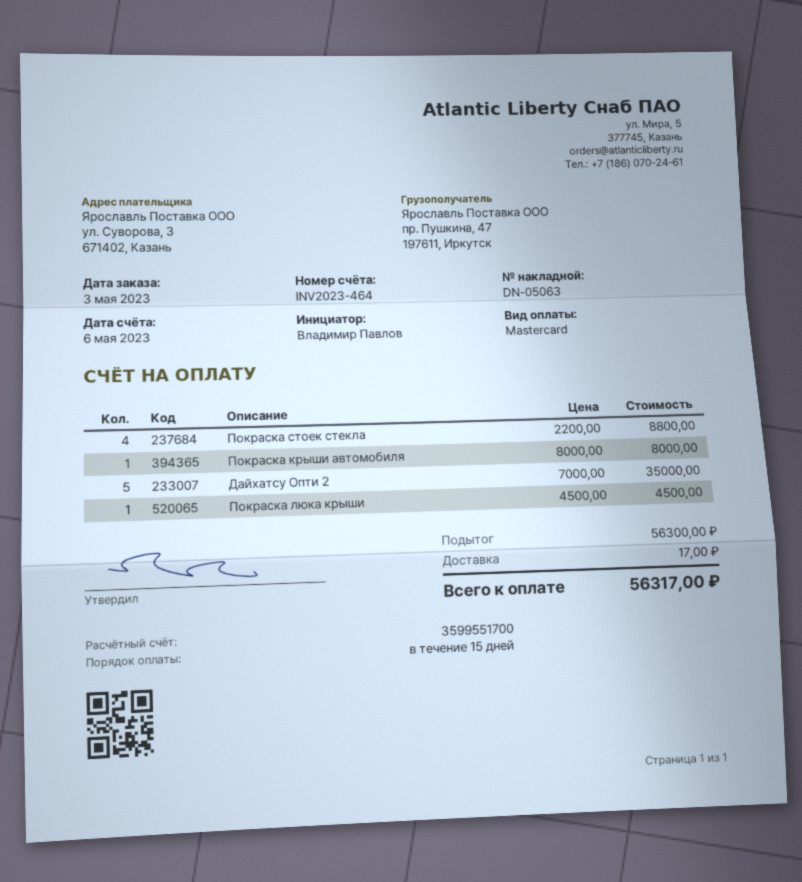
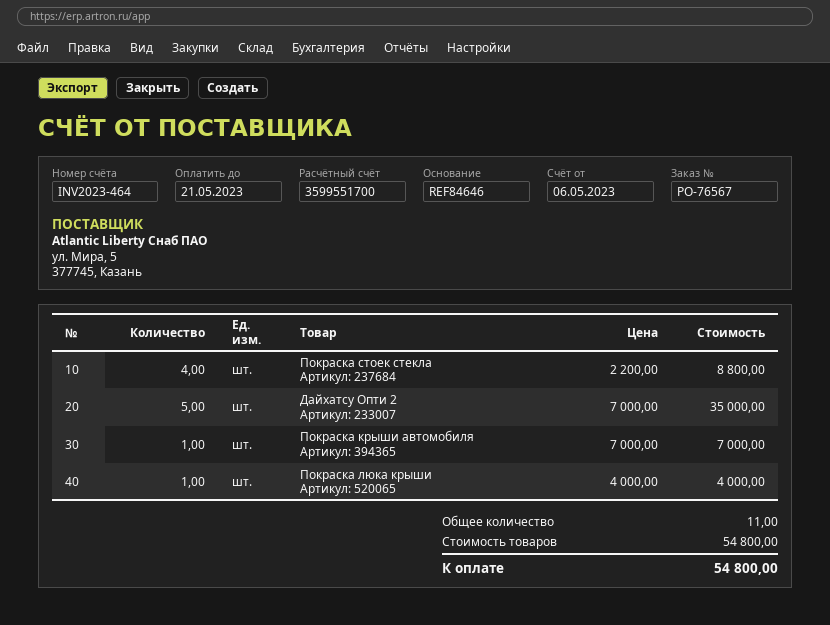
Покраска крыши автомобиля: 1 x 8000.00 = 8000.00 -> 1 x 7000.00 = 7000.00
Покраска люка крыши: 1 x 4500.00 = 4500.00 -> 1 x 4000.00 = 4000.00
subtotal: 56300.00 -> 54800.00
shipping: 17.00 -> none
total: 56317.00 -> 54800.00

